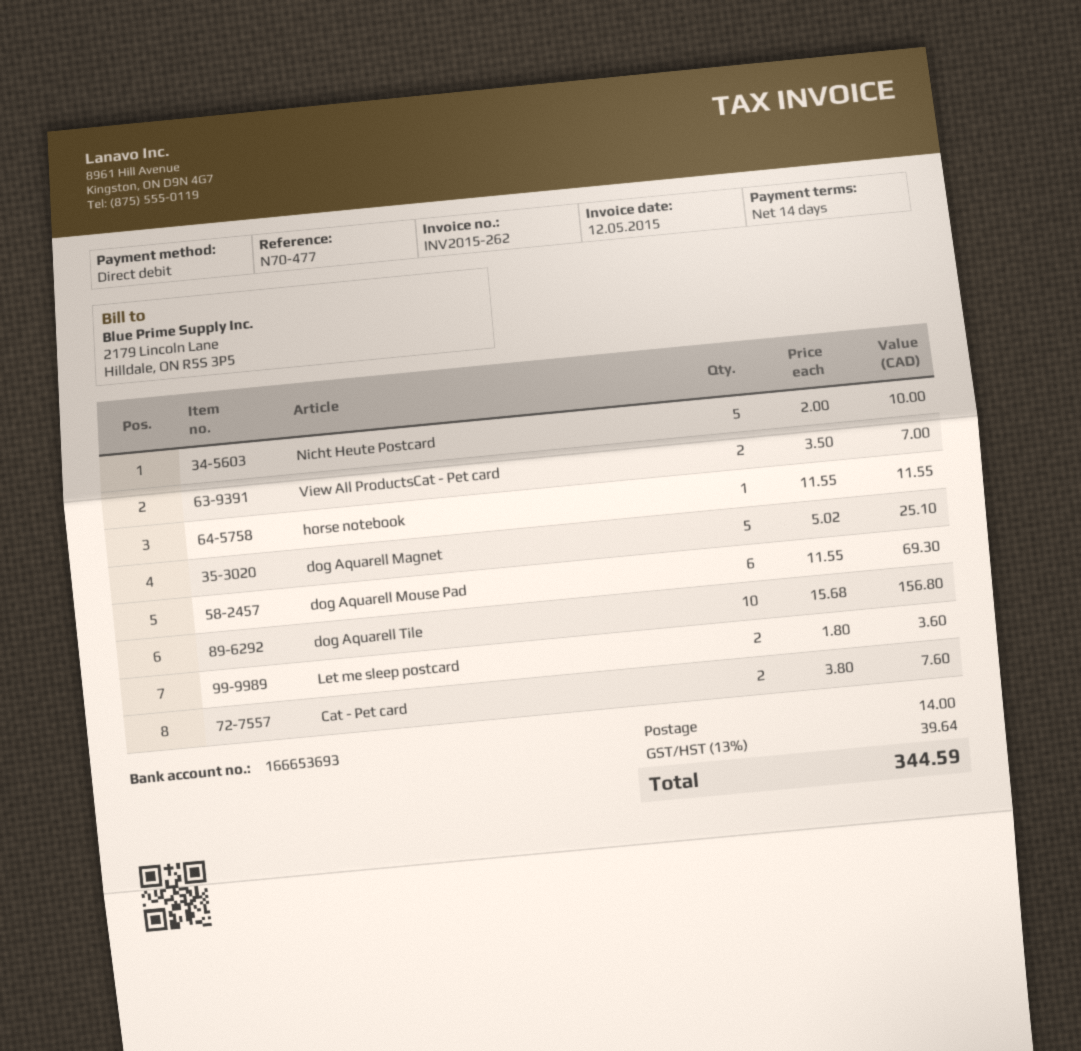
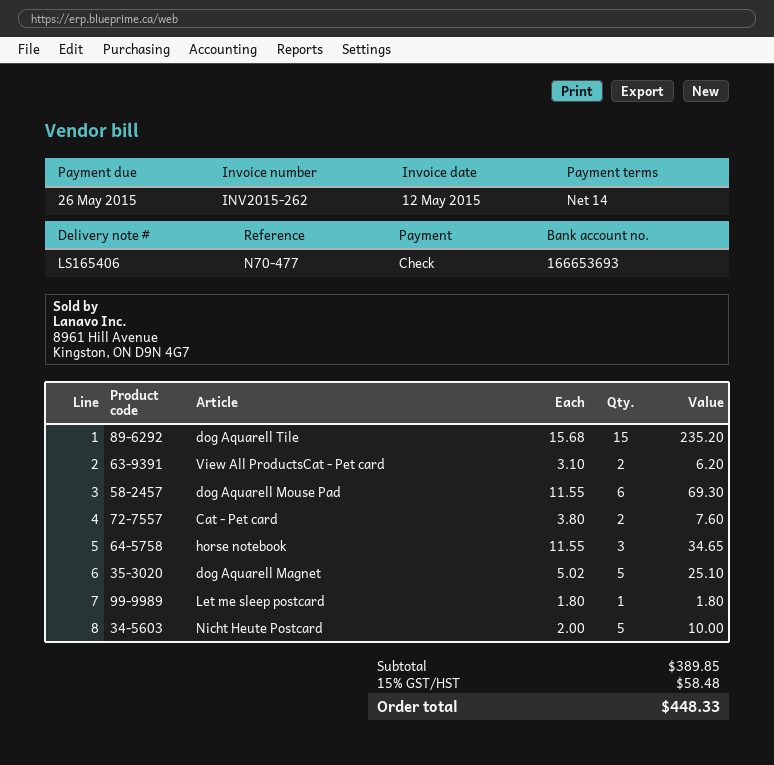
payment method: direct debit -> cheque
View All ProductsCat - Pet card: 2 x 3.50 = 7.00 -> 2 x 3.10 = 6.20
horse notebook: 1 x 11.55 = 11.55 -> 3 x 11.55 = 34.65
dog Aquarell Tile: 10 x 15.68 = 156.80 -> 15 x 15.68 = 235.20
Let me sleep postcard: 2 x 1.80 = 3.60 -> 1 x 1.80 = 1.80
shipping: 14.00 -> none
tax: 13% = 39.64 -> 15% = 58.48
total: 344.59 -> 448.33

